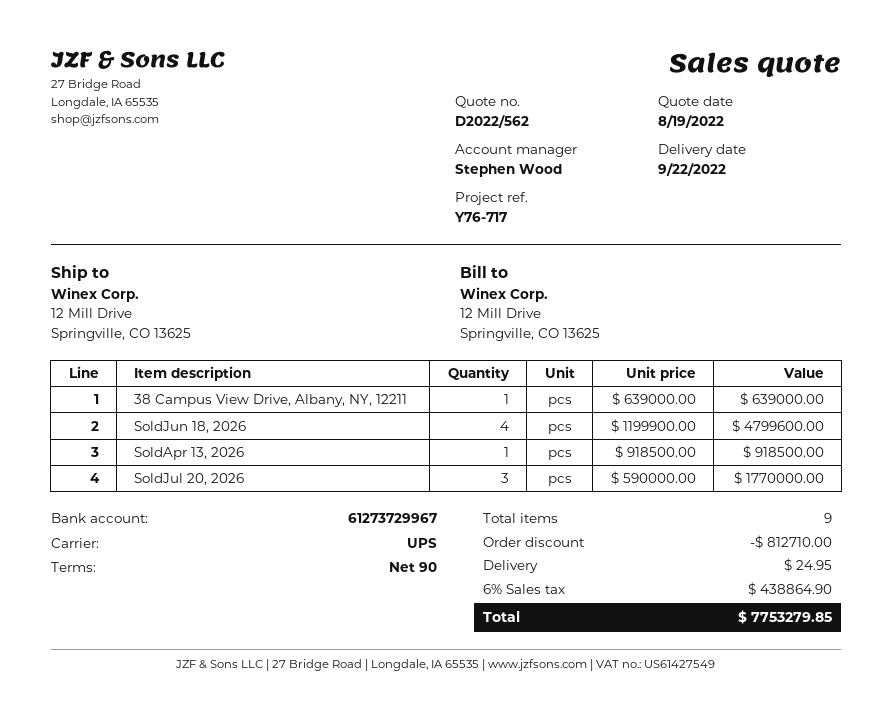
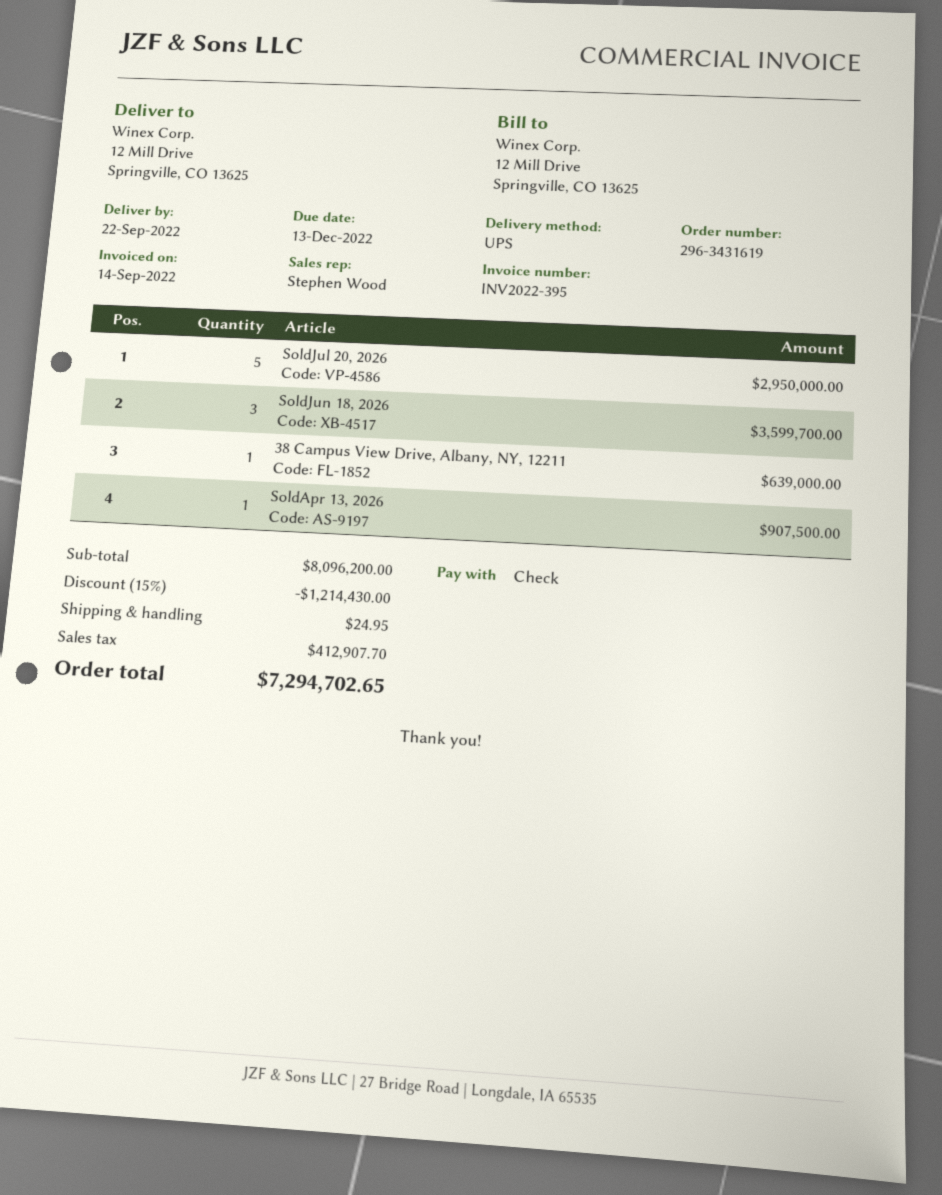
SoldJun 18, 2026: 4 for 4799600.00 -> 3 for 3599700.00
SoldApr 13, 2026: 1 for 918500.00 -> 1 for 907500.00
SoldJul 20, 2026: 3 for 1770000.00 -> 5 for 2950000.00
discount: 812710.00 -> 1214430.00
tax: 438864.90 -> 412907.70
total: 7753279.85 -> 7294702.65

